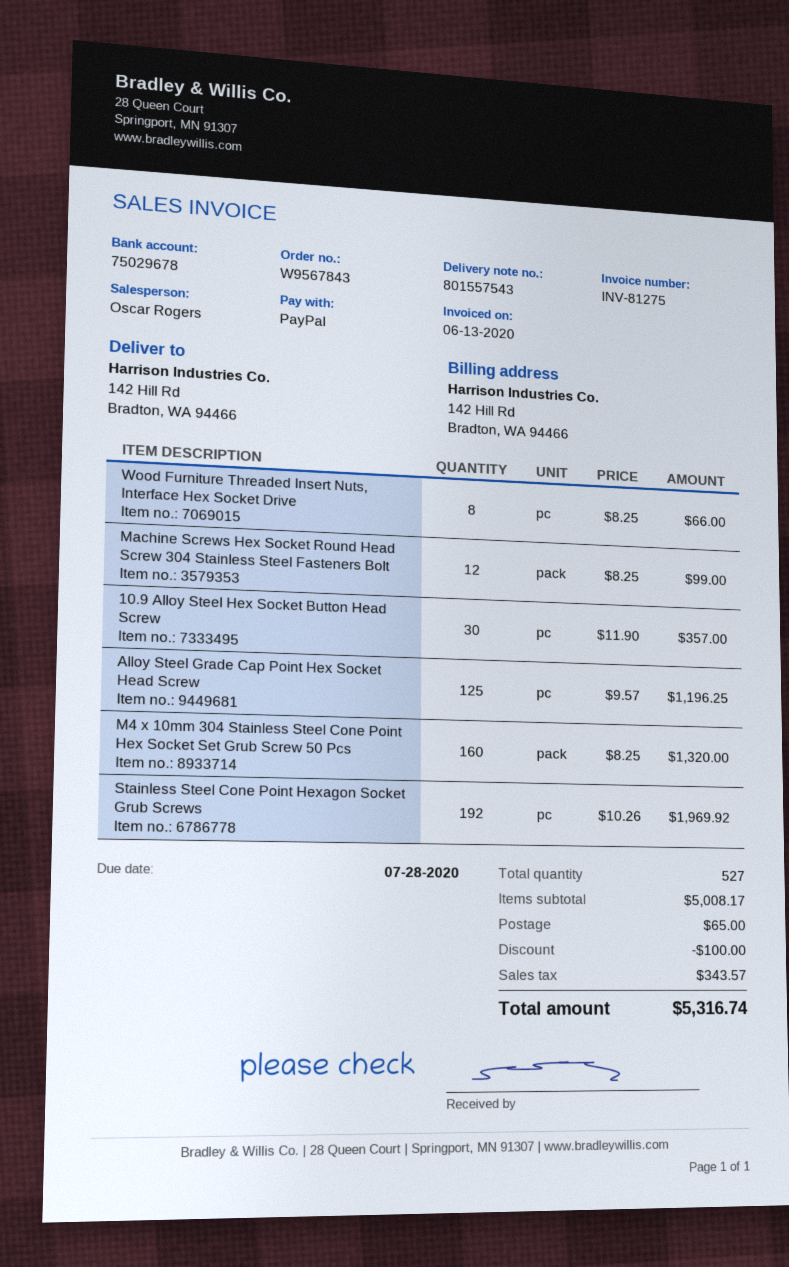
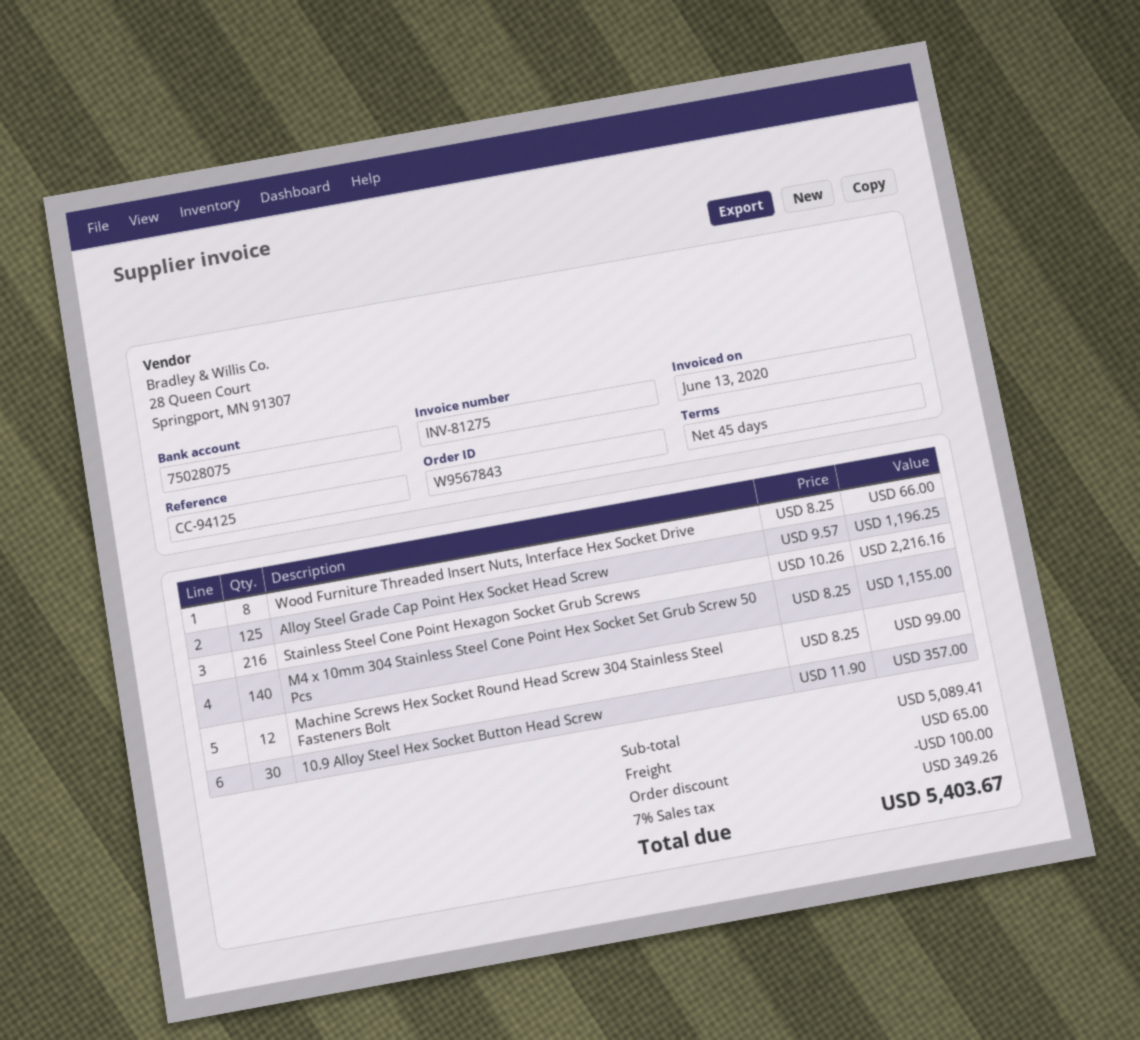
bank account: 75029678 -> 75028075
M4 x 10mm 304 Stainless Steel Cone Point Hex Socket Set Grub Screw 50 Pcs: 160 x 8.25 = 1320.00 -> 140 x 8.25 = 1155.00
Stainless Steel Cone Point Hexagon Socket Grub Screws: 192 x 10.26 = 1969.92 -> 216 x 10.26 = 2216.16
subtotal: 5008.17 -> 5089.41
tax: 343.57 -> 349.26
total: 5316.74 -> 5403.67

